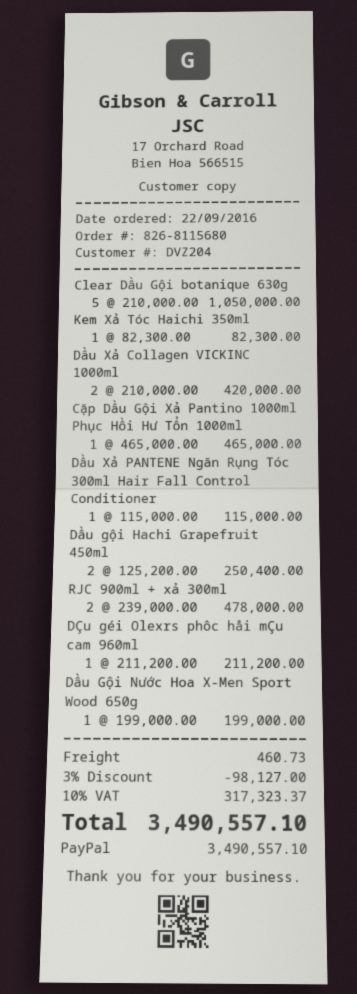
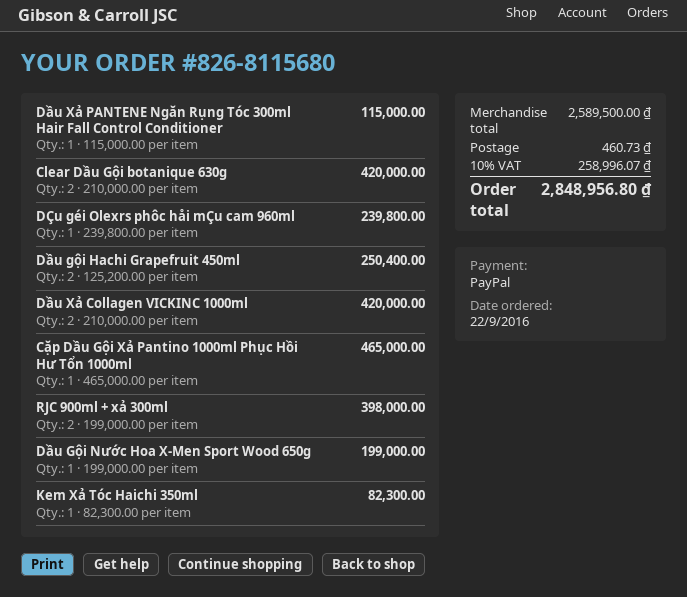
Clear Dầu Gội botanique 630g: 5 x 210000.00 = 1050000.00 -> 2 x 210000.00 = 420000.00
RJC 900ml + xả 300ml: 2 x 239000.00 = 478000.00 -> 2 x 199000.00 = 398000.00
DÇu géi Olexrs phôc håi mÇu cam 960ml: 1 x 211200.00 = 211200.00 -> 1 x 239800.00 = 239800.00
discount: 3% = 98127.00 -> none
tax: 10% = 317323.37 -> 10% = 258996.07
total: 3490557.10 -> 2848956.80

